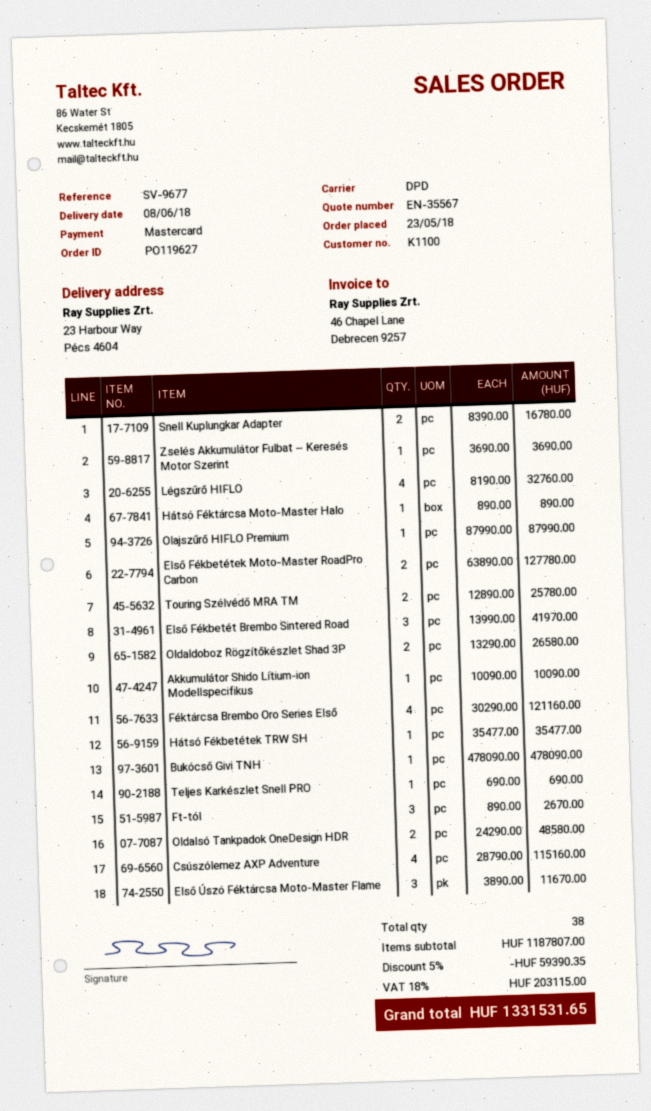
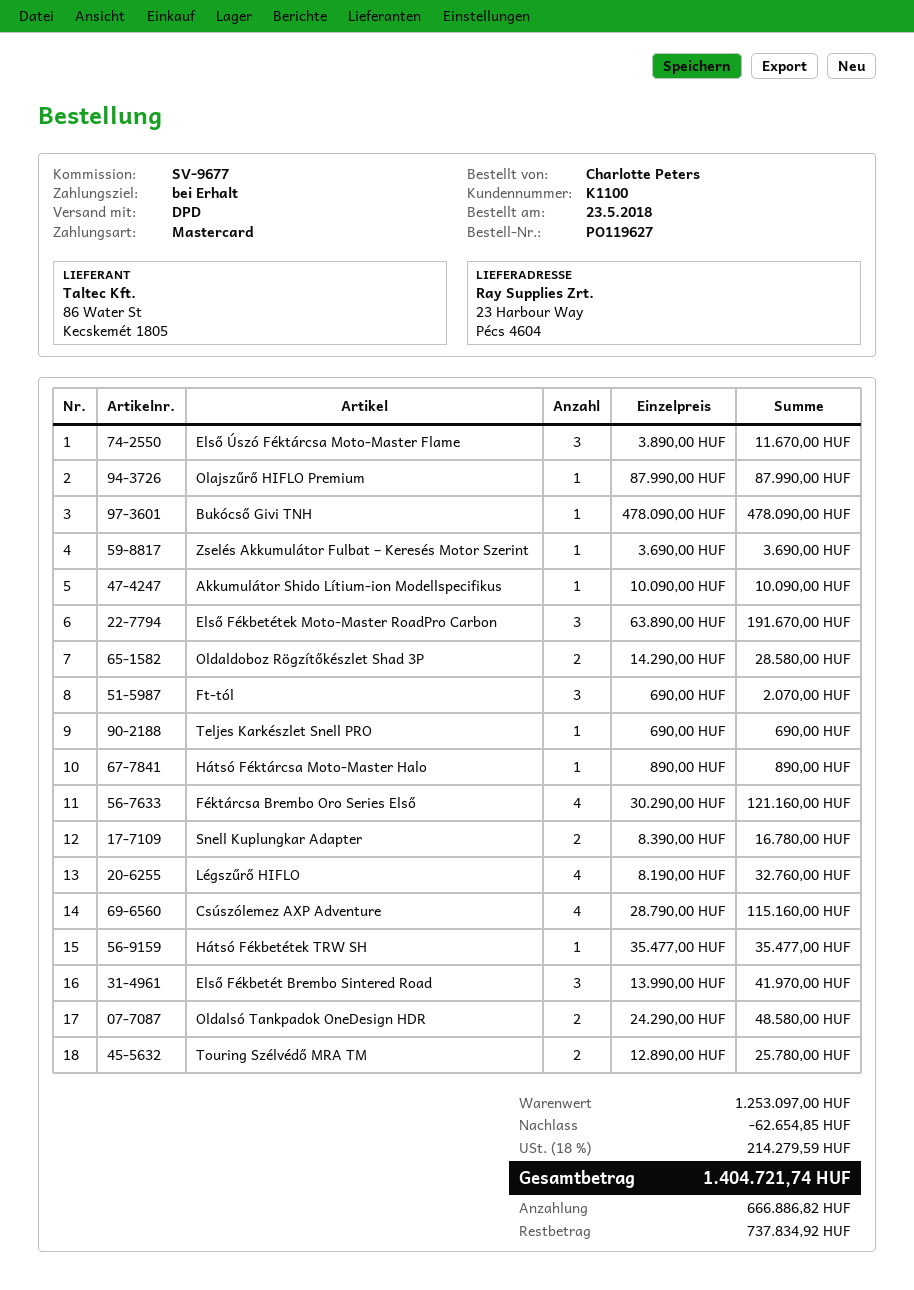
Első Fékbetétek Moto-Master RoadPro Carbon: 2 x 63890.00 = 127780.00 -> 3 x 63890.00 = 191670.00
Oldaldoboz Rögzítőkészlet Shad 3P: 2 x 13290.00 = 26580.00 -> 2 x 14290.00 = 28580.00
Ft-tól: 3 x 890.00 = 2670.00 -> 3 x 690.00 = 2070.00
subtotal: 1187807.00 -> 1253097.00
discount: 59390.35 -> 62654.85
tax: 18% = 203115.00 -> 18% = 214279.59
total: 1331531.65 -> 1404721.74

